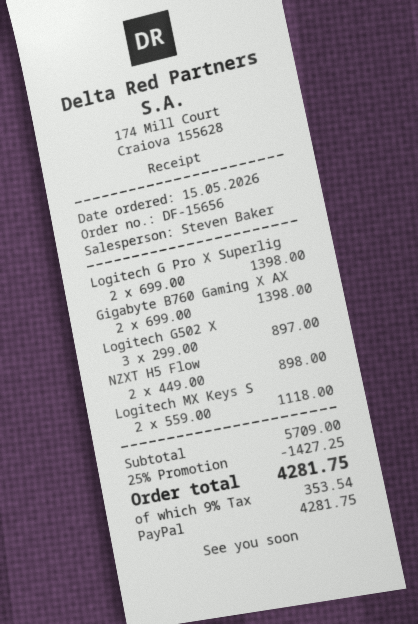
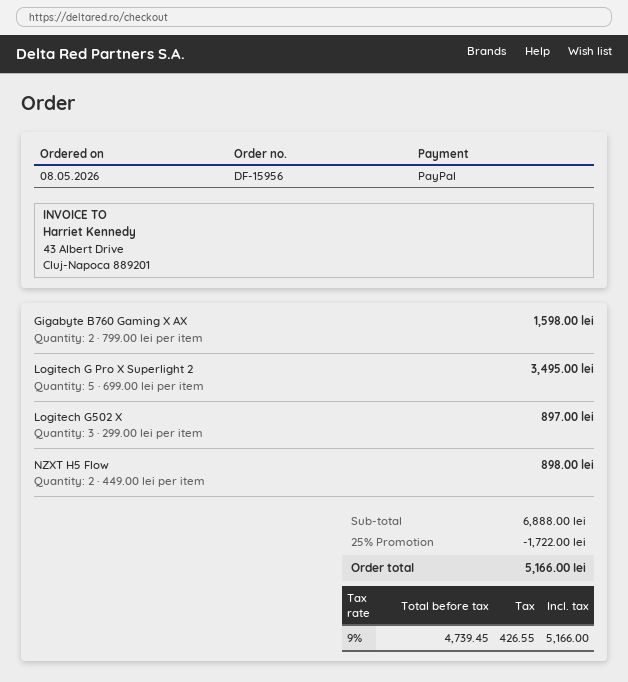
order number: DF-15656 -> DF-15956
order date: 2026-05-15 -> 2026-05-08
Logitech G Pro X Superlig: 2 x 699.00 = 1398.00 -> 5 x 699.00 = 3495.00
Gigabyte B760 Gaming X AX: 2 x 699.00 = 1398.00 -> 2 x 799.00 = 1598.00
Logitech MX Keys S: 2 x 559.00 = 1118.00 -> none
subtotal: 5709.00 -> 6888.00
discount: 25% = 1427.25 -> 25% = 1722.00
tax: 9% = 353.54 -> 9% = 426.55
total: 4281.75 -> 5166.00

